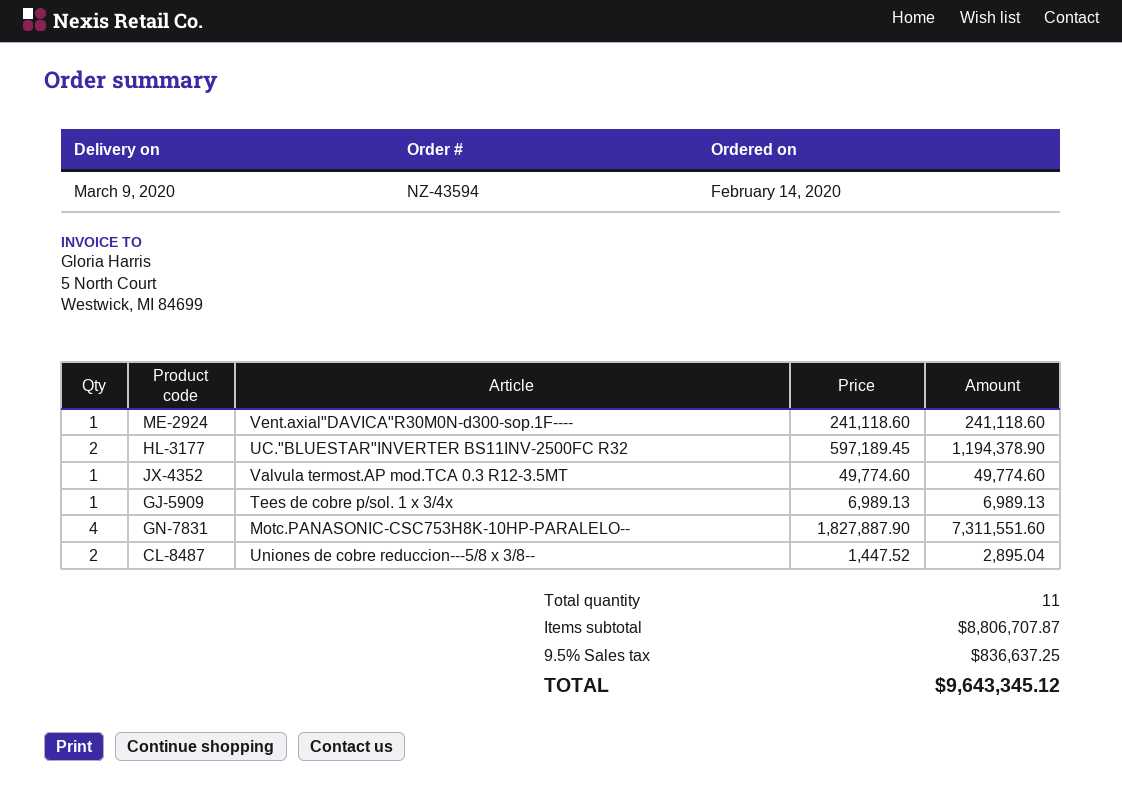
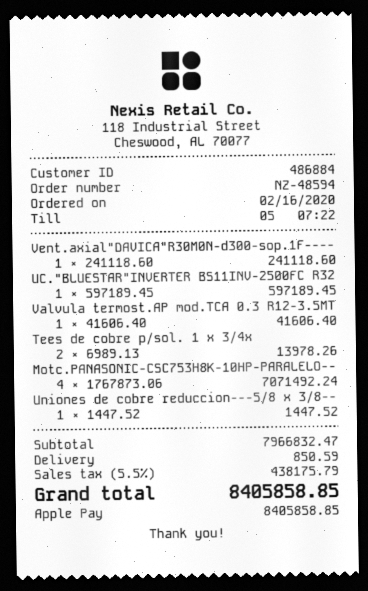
order number: NZ-43594 -> NZ-48594
order date: 2020-02-14 -> 2020-02-16
UC."BLUESTAR"INVERTER BS11INV-2500FC R32: 2 x 597189.45 = 1194378.90 -> 1 x 597189.45 = 597189.45
Valvula termost.AP mod.TCA 0.3 R12-3.5MT: 1 x 49774.60 = 49774.60 -> 1 x 41606.40 = 41606.40
Tees de cobre p/sol. 1 x 3/4x: 1 x 6989.13 = 6989.13 -> 2 x 6989.13 = 13978.26
Motc.PANASONIC-CSC753H8K-10HP-PARALELO--: 4 x 1827887.90 = 7311551.60 -> 4 x 1767873.06 = 7071492.24
Uniones de cobre reduccion---5/8 x 3/8--: 2 x 1447.52 = 2895.04 -> 1 x 1447.52 = 1447.52
subtotal: 8806707.87 -> 7966832.47
shipping: none -> 850.59
tax: 9.5% = 836637.25 -> 5.5% = 438175.79
total: 9643345.12 -> 8405858.85

